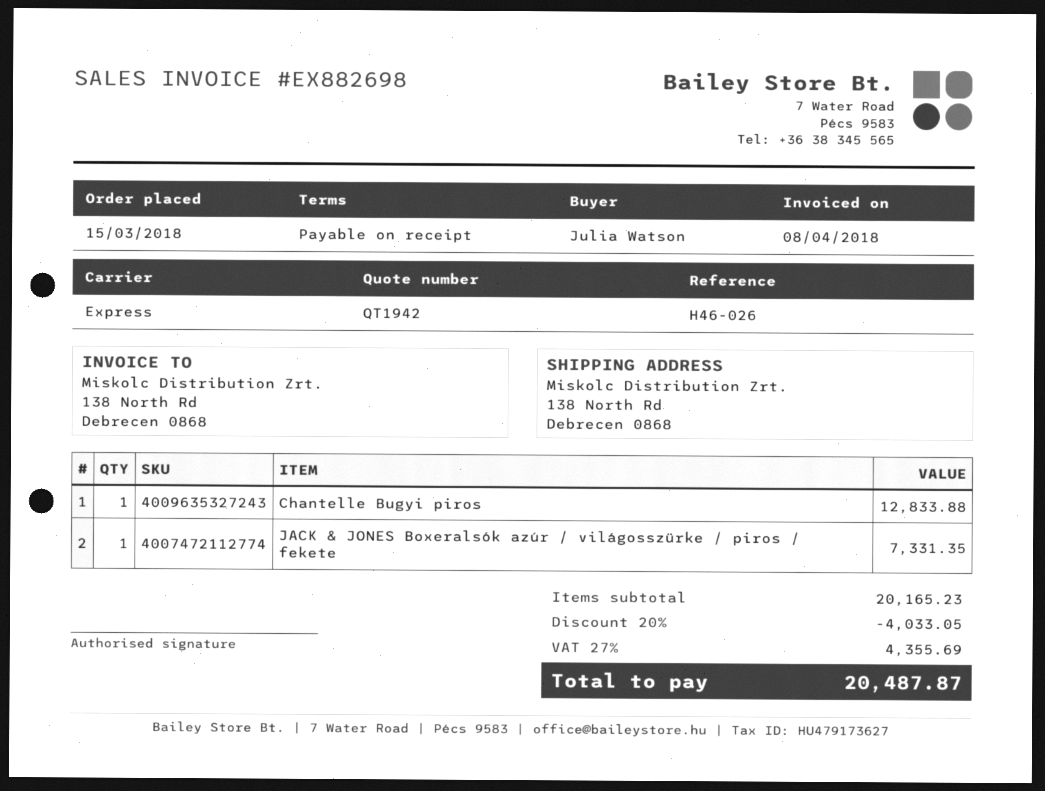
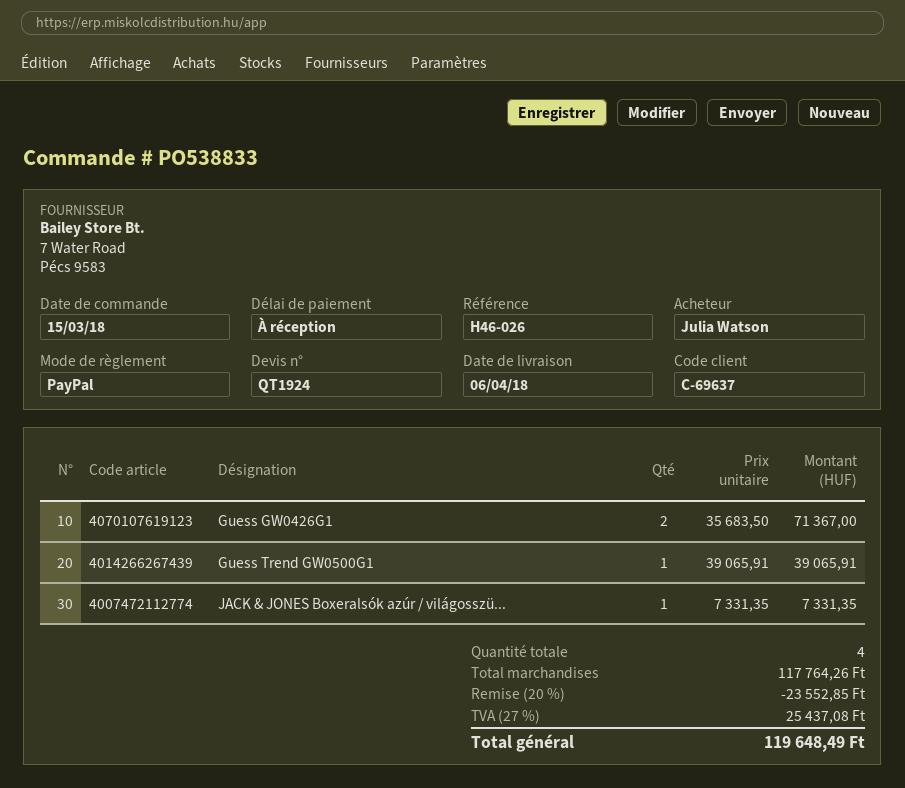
quote number: QT1942 -> QT1924
Chantelle Bugyi piros: 1 for 12833.88 -> none
Guess GW0426G1: none -> 2 for 71367.00
Guess Trend GW0500G1: none -> 1 for 39065.91
subtotal: 20165.23 -> 117764.26
discount: 20% = 4033.05 -> 20% = 23552.85
tax: 27% = 4355.69 -> 27% = 25437.08
total: 20487.87 -> 119648.49

